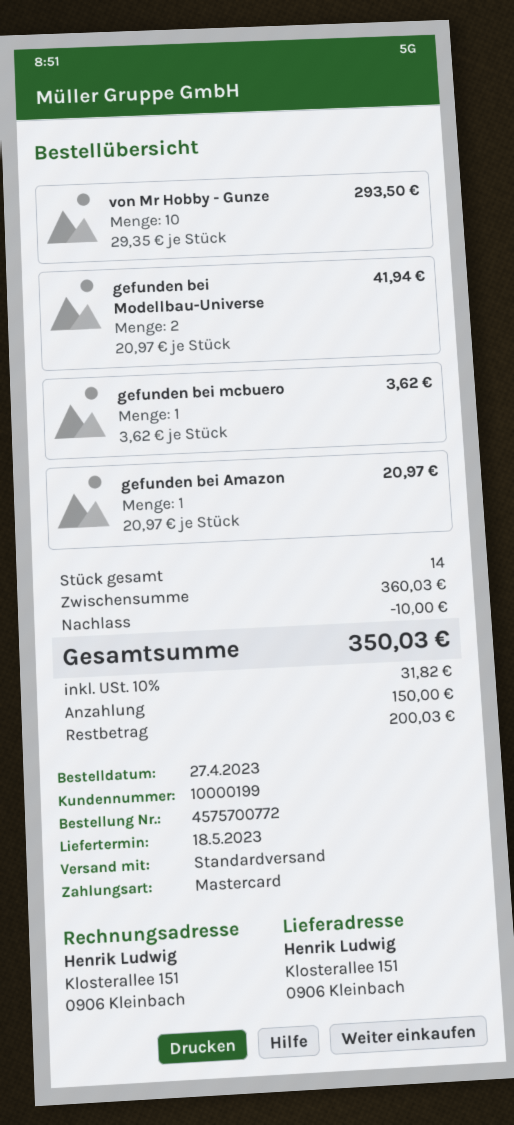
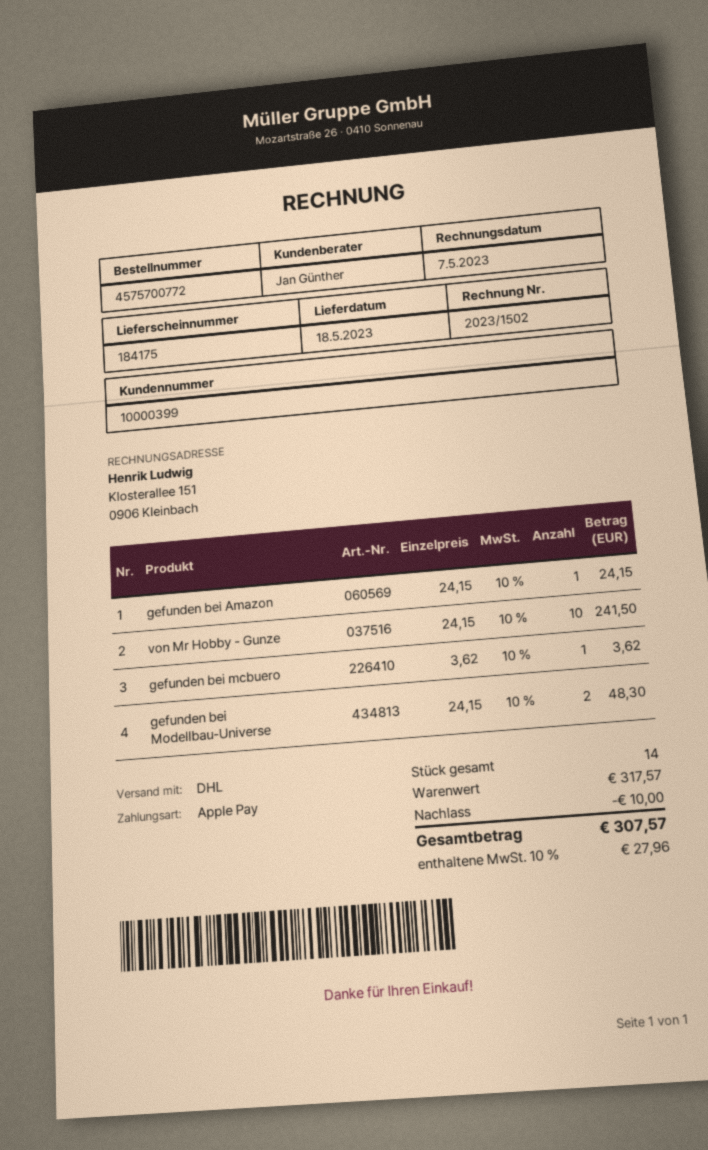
customer number: 10000199 -> 10000399
payment method: Mastercard -> Apple Pay
shipping method: standard -> DHL
von Mr Hobby - Gunze: 10 x 29.35 = 293.50 -> 10 x 24.15 = 241.50
gefunden bei Modellbau-Universe: 2 x 20.97 = 41.94 -> 2 x 24.15 = 48.30
gefunden bei Amazon: 1 x 20.97 = 20.97 -> 1 x 24.15 = 24.15
subtotal: 360.03 -> 317.57
tax: 10% = 31.82 -> 10% = 27.96
total: 350.03 -> 307.57

